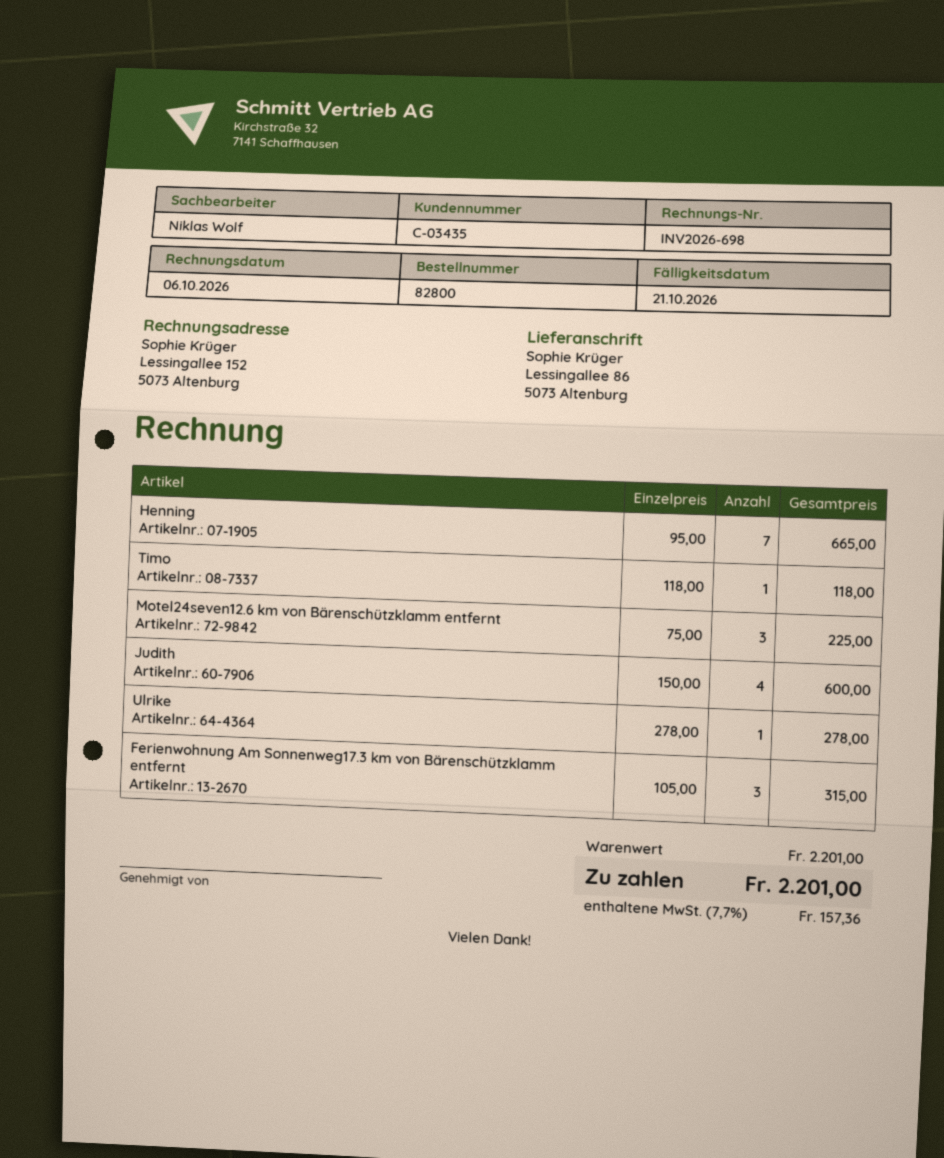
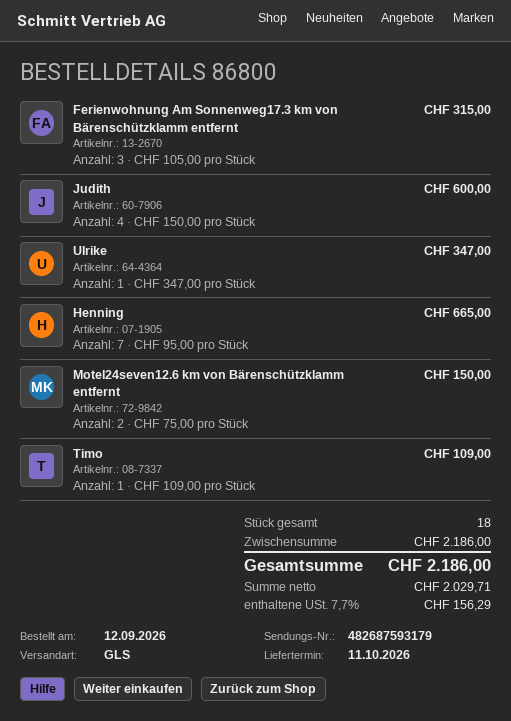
order number: 82800 -> 86800
Timo: 1 x 118.00 = 118.00 -> 1 x 109.00 = 109.00
Motel24seven12.6 km von Bärenschützklamm entfernt: 3 x 75.00 = 225.00 -> 2 x 75.00 = 150.00
Ulrike: 1 x 278.00 = 278.00 -> 1 x 347.00 = 347.00
subtotal: 2201.00 -> 2186.00
tax: 7.7% = 157.36 -> 7.7% = 156.29
total: 2201.00 -> 2186.00

